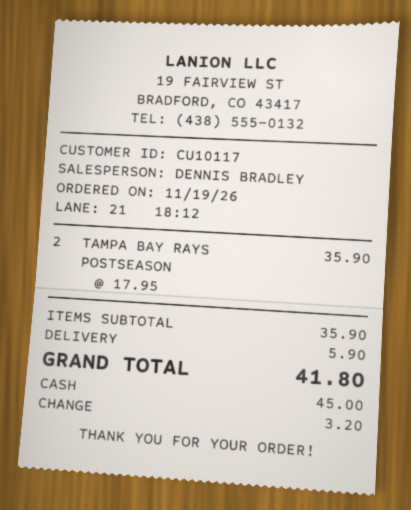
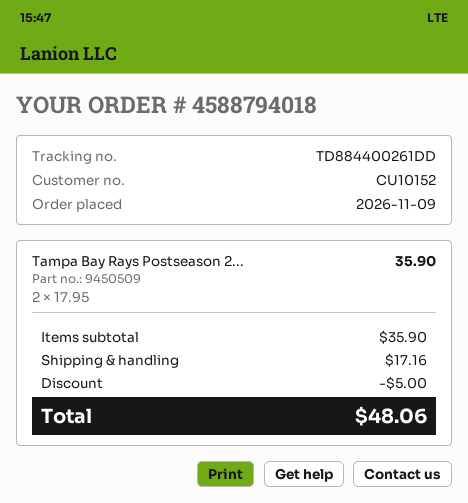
order date: 2026-11-19 -> 2026-11-09
customer number: CU10117 -> CU10152
discount: none -> 5.00
shipping: 5.90 -> 17.16
total: 41.80 -> 48.06

